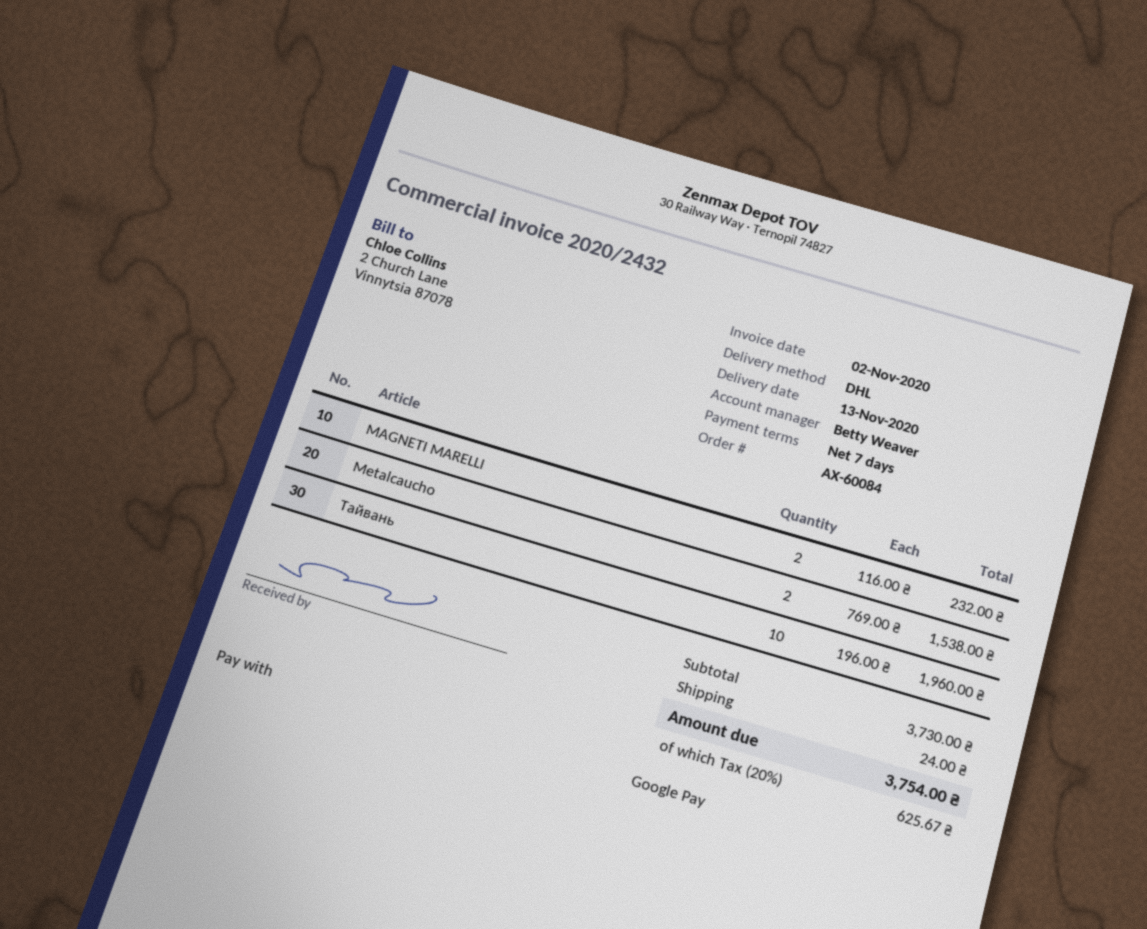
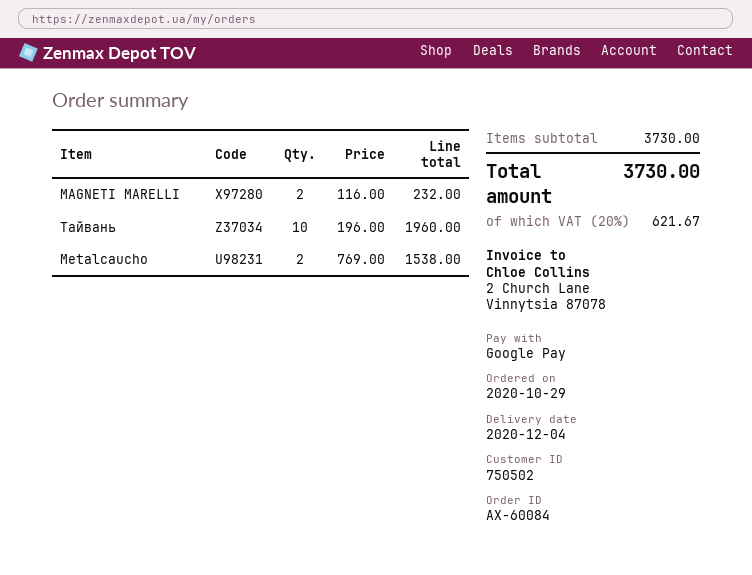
delivery date: 2020-11-13 -> 2020-12-04
shipping: 24.00 -> none
tax: 20% = 625.67 -> 20% = 621.67
total: 3754.00 -> 3730.00

